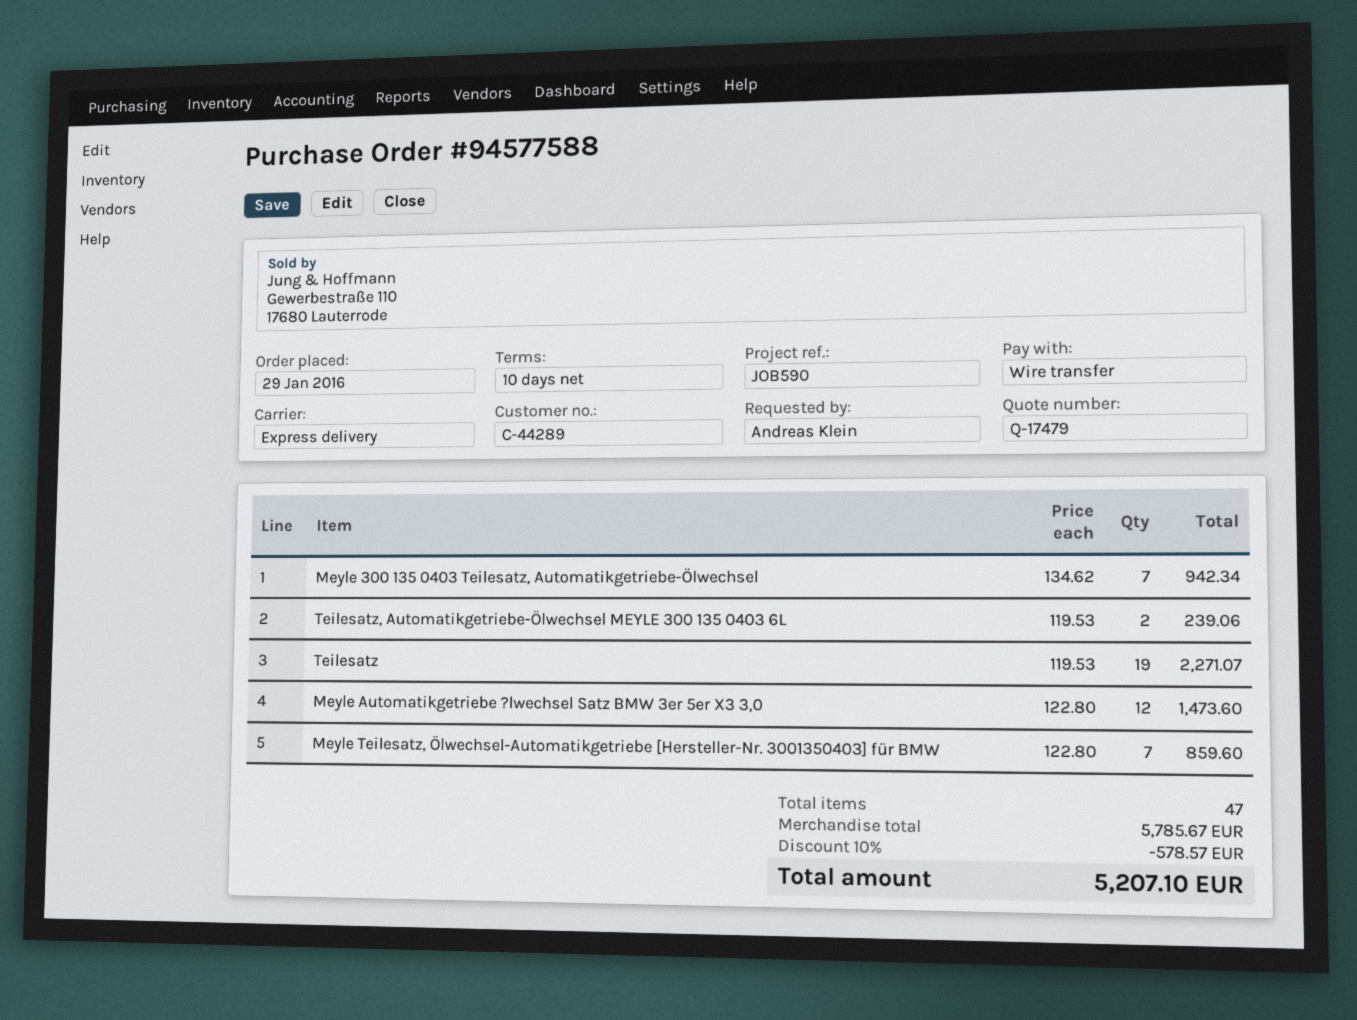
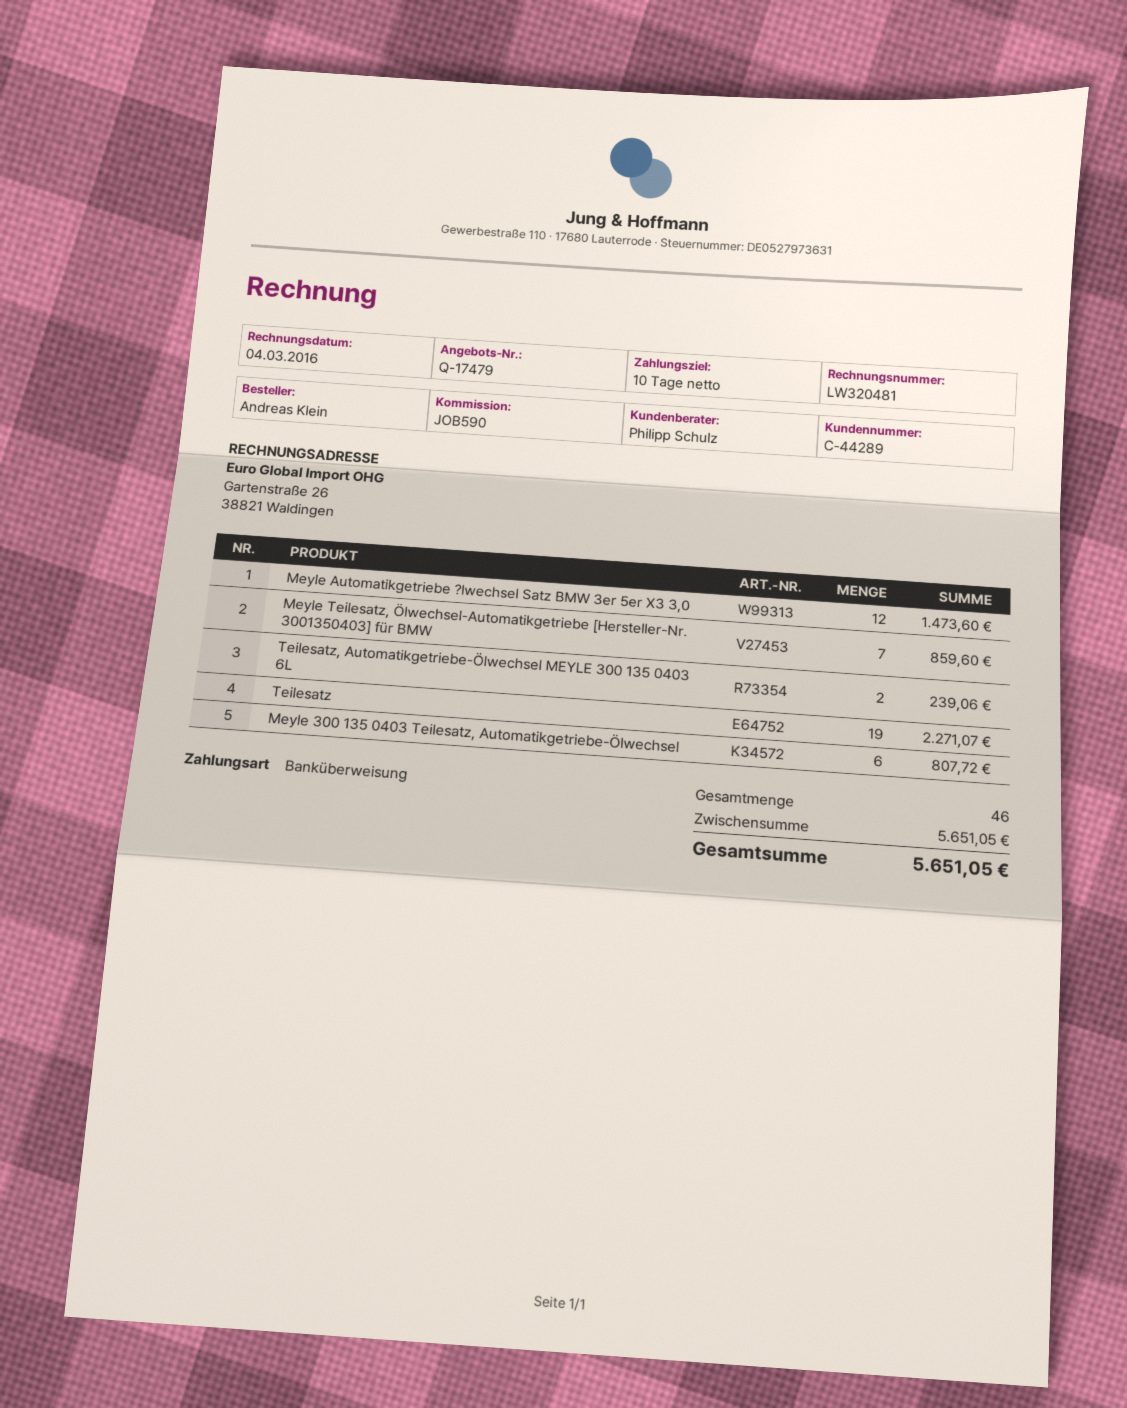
Meyle 300 135 0403 Teilesatz, Automatikgetriebe-Ölwechsel: 7 for 942.34 -> 6 for 807.72
total quantity: 47 -> 46
subtotal: 5785.67 -> 5651.05
discount: 10% = 578.57 -> none
total: 5207.10 -> 5651.05

